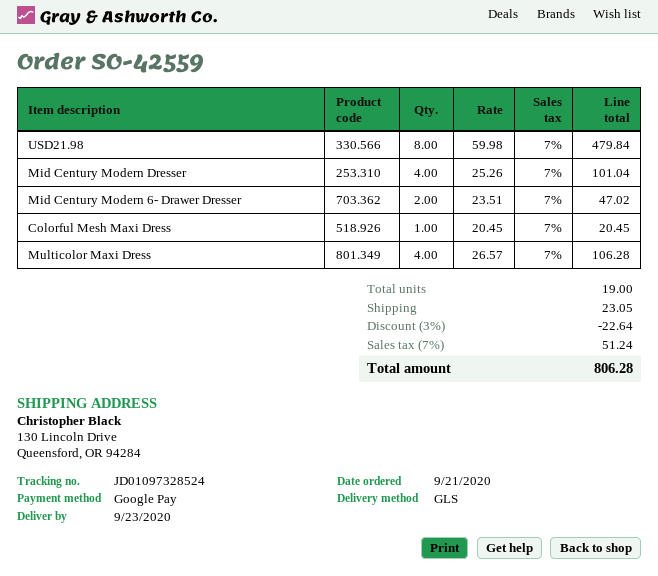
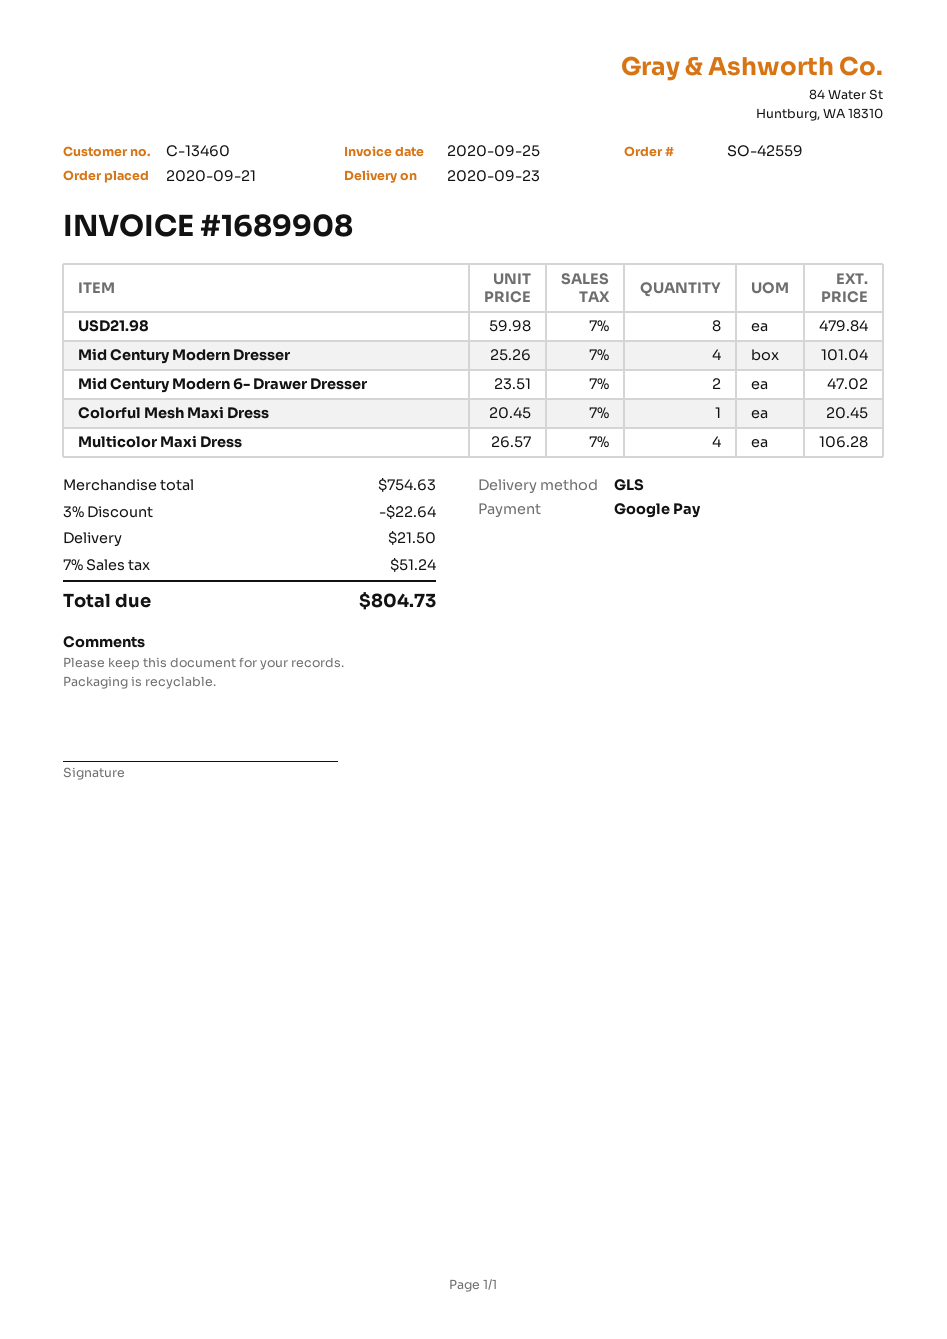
shipping: 23.05 -> 21.50
total: 806.28 -> 804.73

